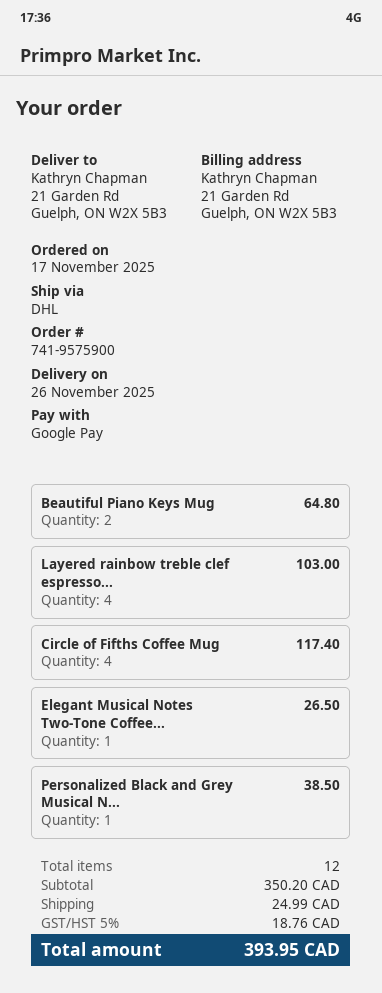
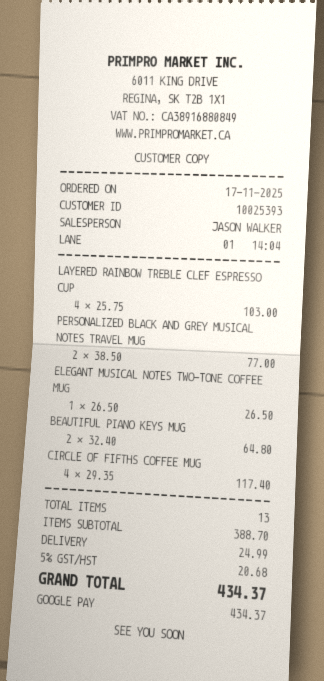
Personalized Black and Grey Musical N...: 1 for 38.50 -> 2 for 77.00
total quantity: 12 -> 13
subtotal: 350.20 -> 388.70
tax: 5% = 18.76 -> 5% = 20.68
total: 393.95 -> 434.37

